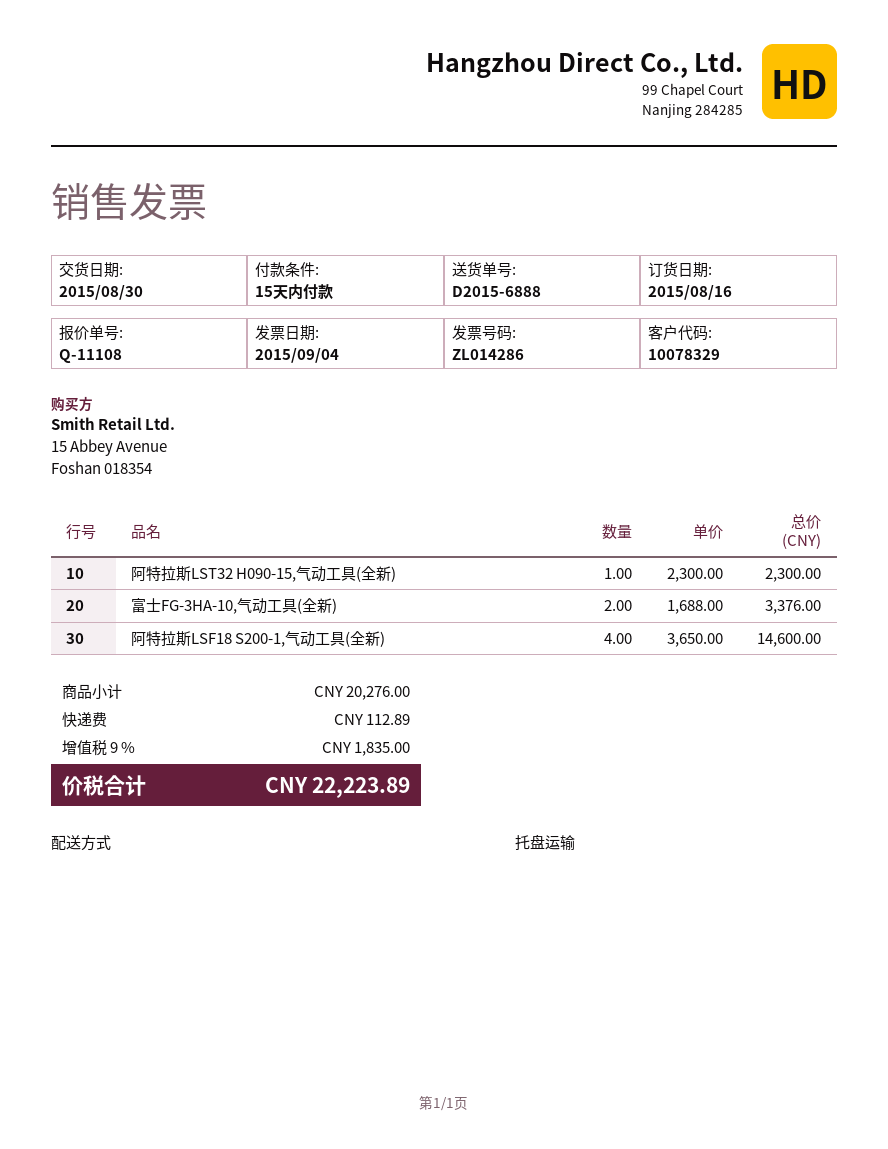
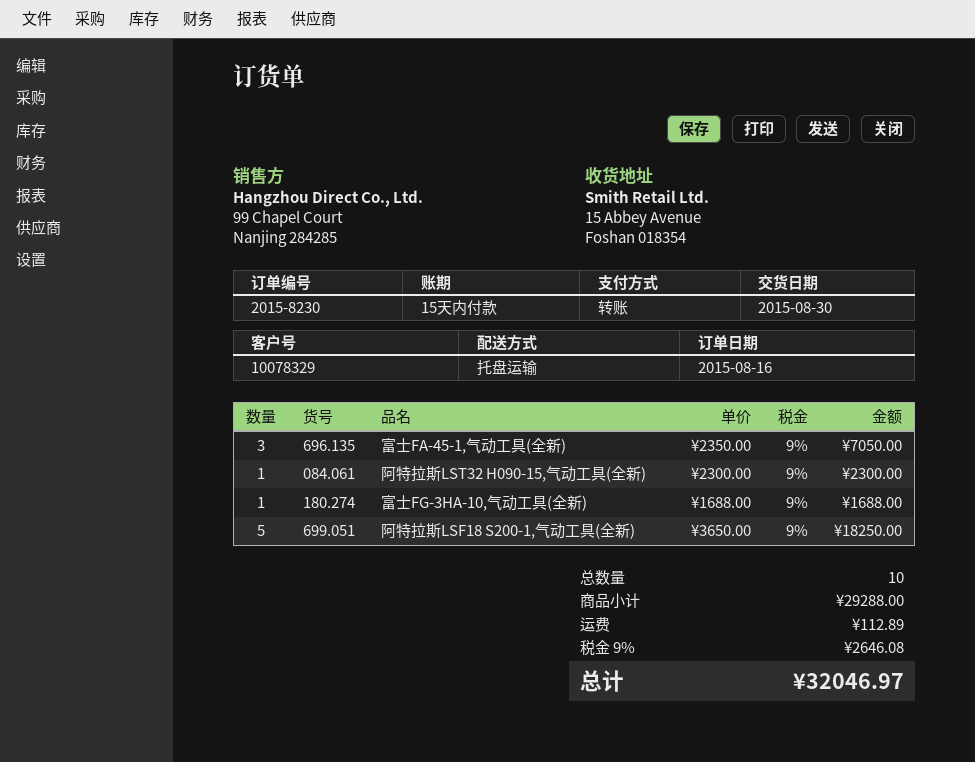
富士FG-3HA-10,气动工具(全新): 2 x 1688.00 = 3376.00 -> 1 x 1688.00 = 1688.00
阿特拉斯LSF18 S200-1,气动工具(全新): 4 x 3650.00 = 14600.00 -> 5 x 3650.00 = 18250.00
富士FA-45-1,气动工具(全新): none -> 3 x 2350.00 = 7050.00
subtotal: 20276.00 -> 29288.00
tax: 9% = 1835.00 -> 9% = 2646.08
total: 22223.89 -> 32046.97

